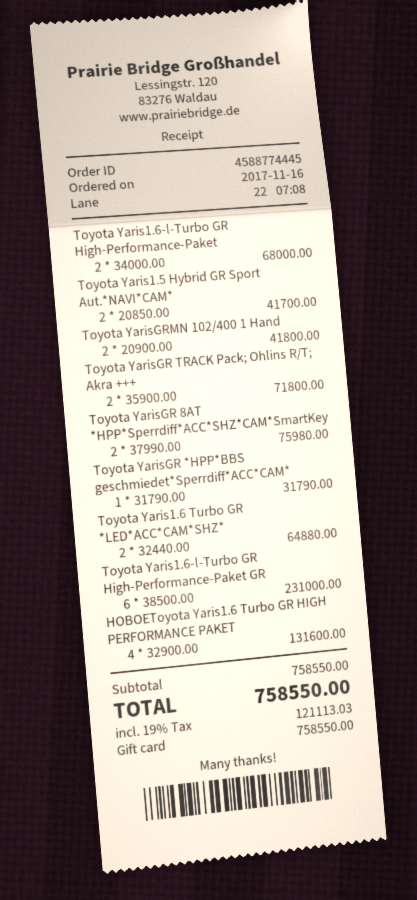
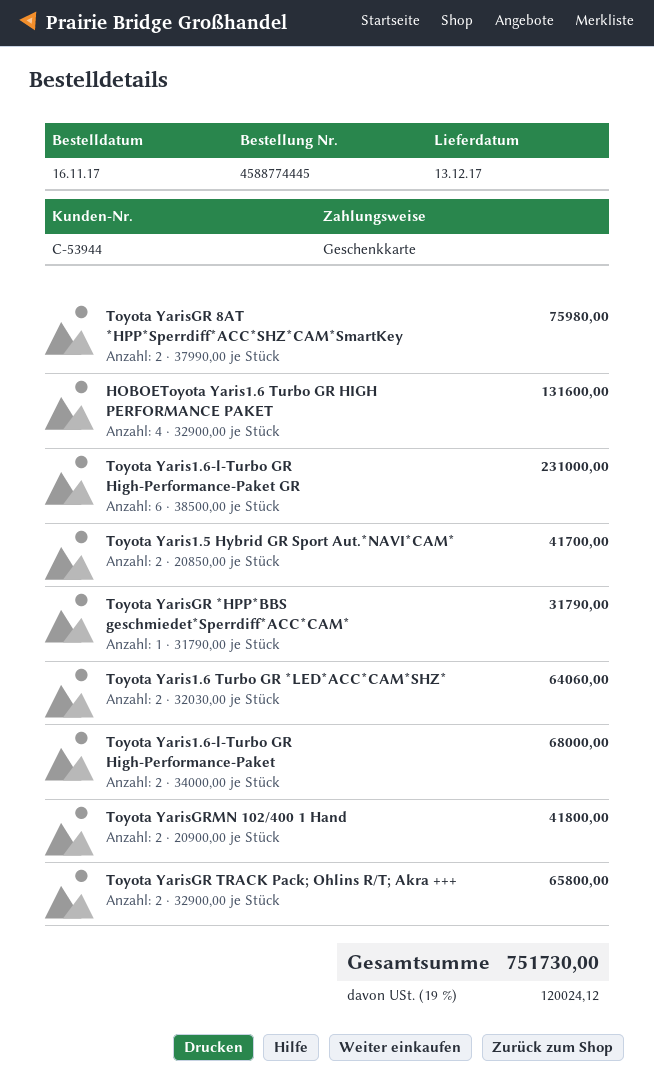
Toyota YarisGR TRACK Pack; Ohlins R/T; Akra +++: 2 x 35900.00 = 71800.00 -> 2 x 32900.00 = 65800.00
Toyota Yaris1.6 Turbo GR *LED*ACC*CAM*SHZ*: 2 x 32440.00 = 64880.00 -> 2 x 32030.00 = 64060.00
tax: 19% = 121113.03 -> 19% = 120024.12
total: 758550.00 -> 751730.00

